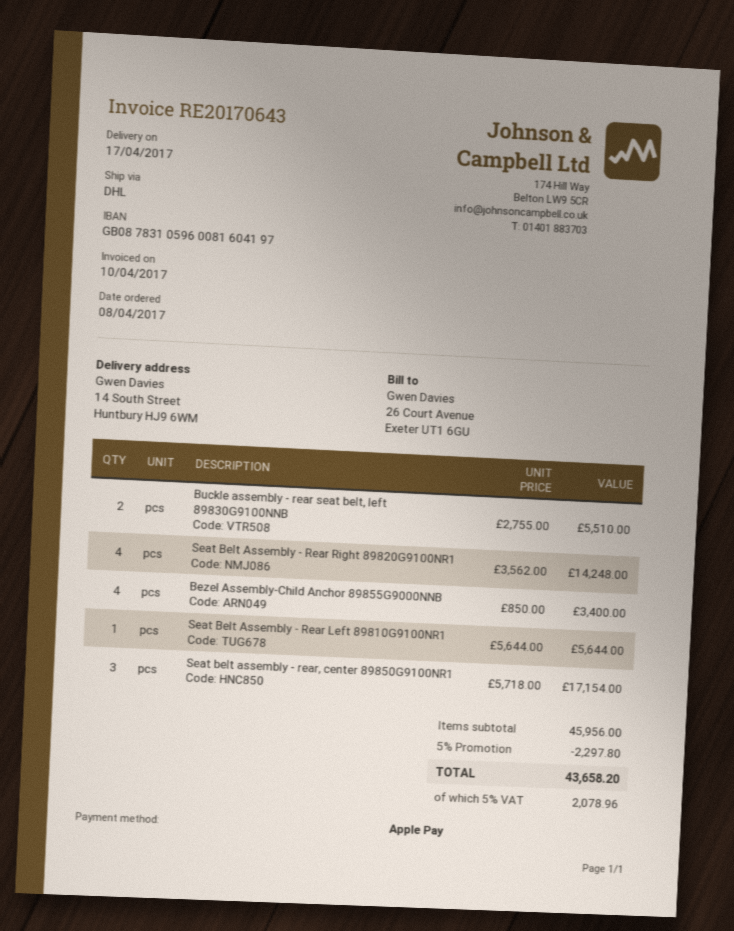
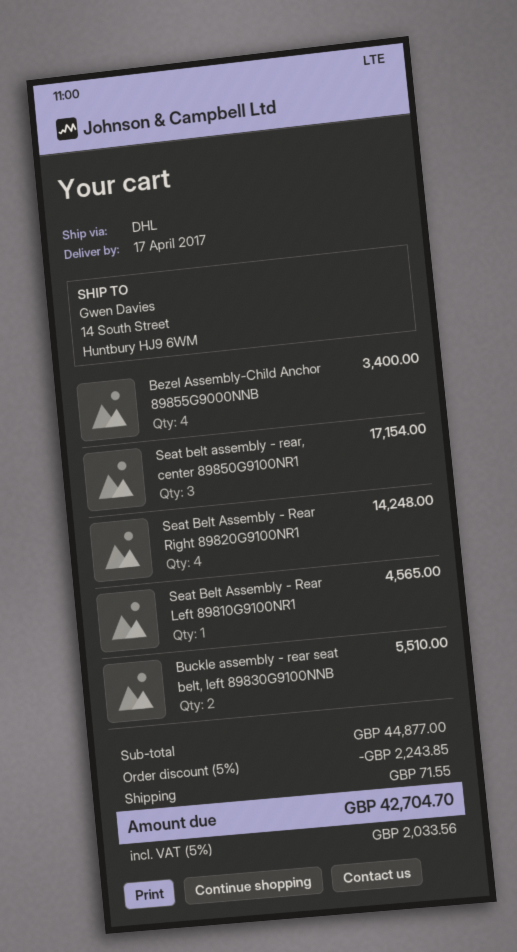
Seat Belt Assembly - Rear Left 89810G9100NR1: 1 for 5644.00 -> 1 for 4565.00
subtotal: 45956.00 -> 44877.00
discount: 5% = 2297.80 -> 5% = 2243.85
shipping: none -> 71.55
tax: 5% = 2078.96 -> 5% = 2033.56
total: 43658.20 -> 42704.70

